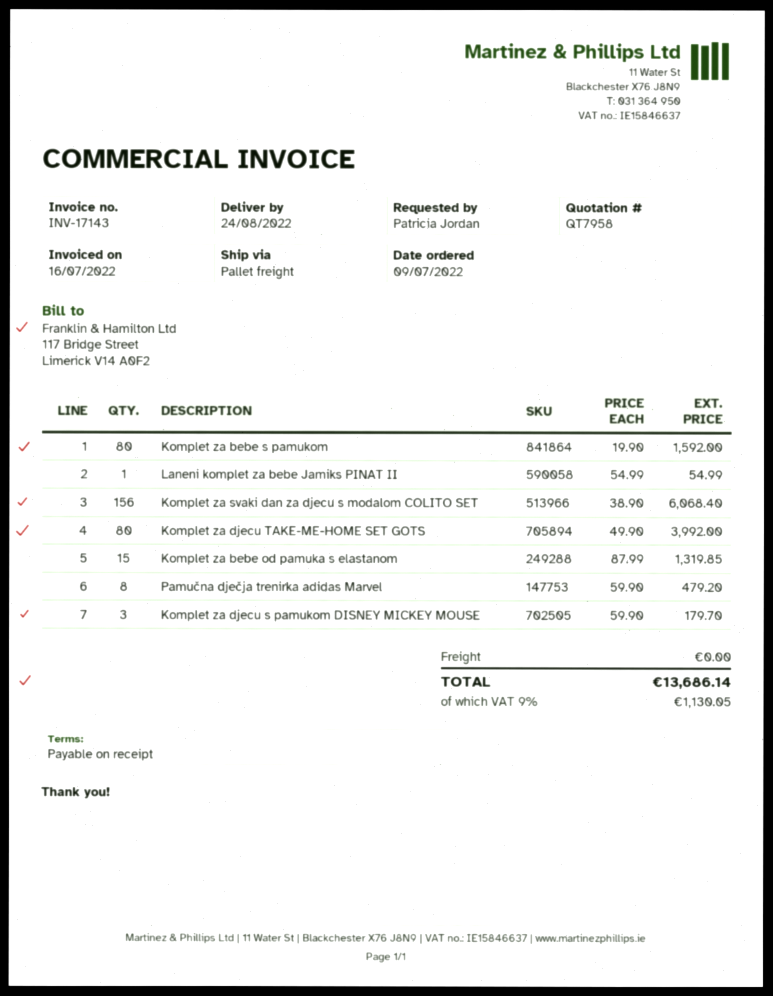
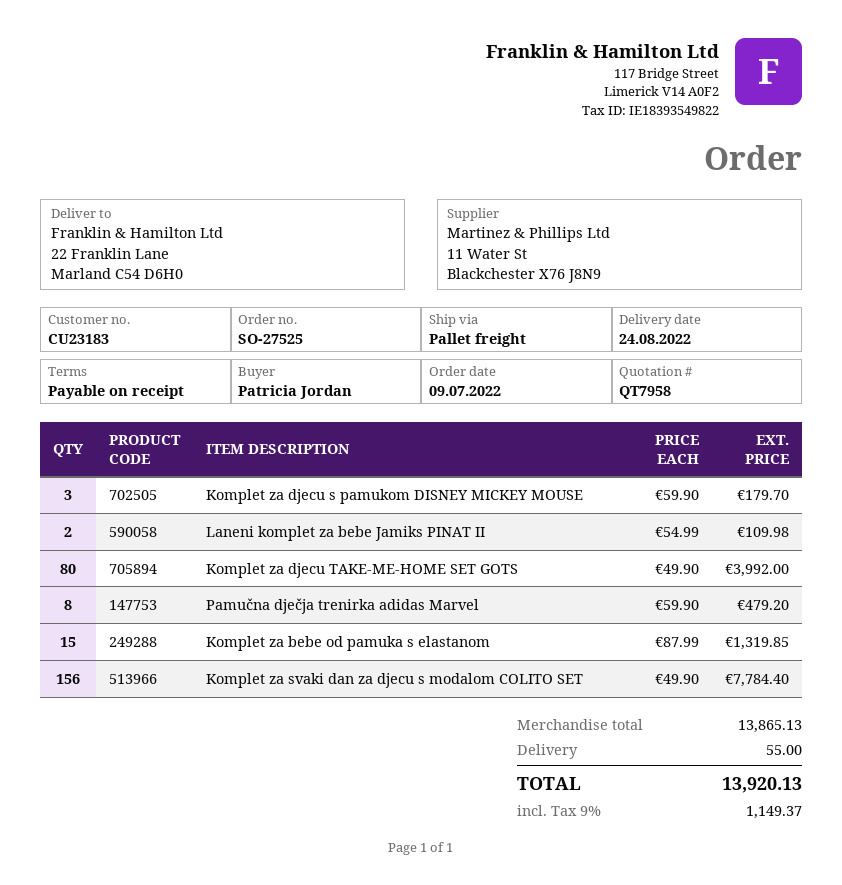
Komplet za bebe s pamukom: 80 x 19.90 = 1592.00 -> none
Laneni komplet za bebe Jamiks PINAT II: 1 x 54.99 = 54.99 -> 2 x 54.99 = 109.98
Komplet za svaki dan za djecu s modalom COLITO SET: 156 x 38.90 = 6068.40 -> 156 x 49.90 = 7784.40
shipping: 0.00 -> 55.00
tax: 9% = 1130.05 -> 9% = 1149.37
total: 13686.14 -> 13920.13

